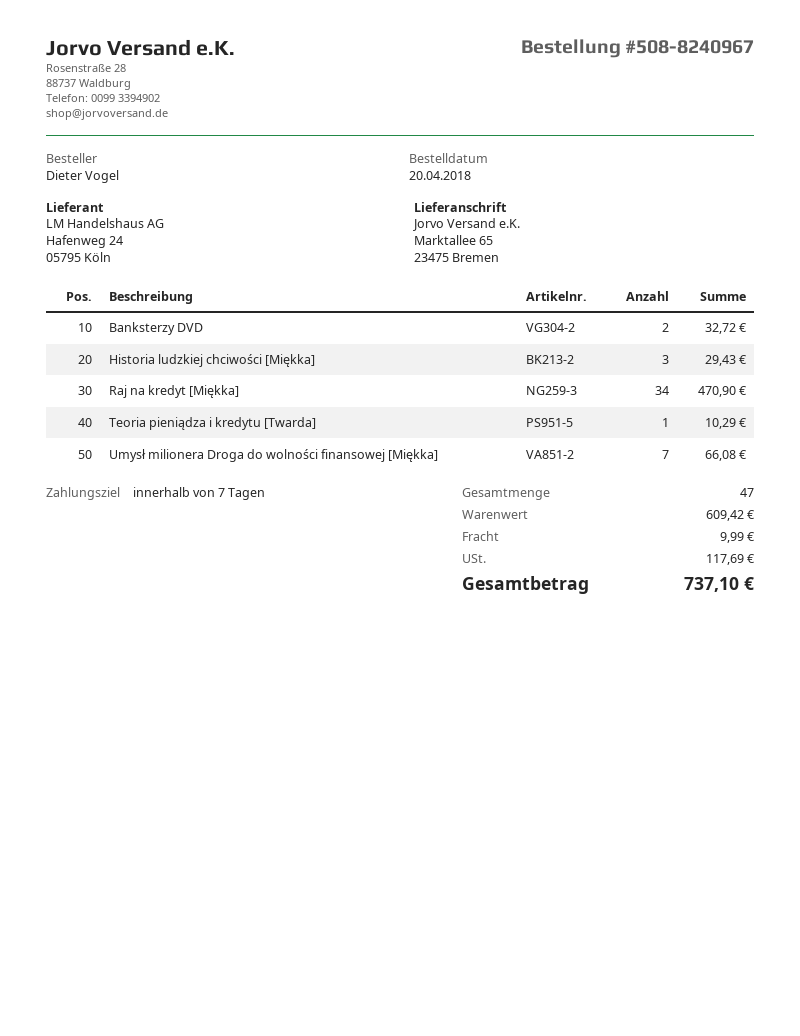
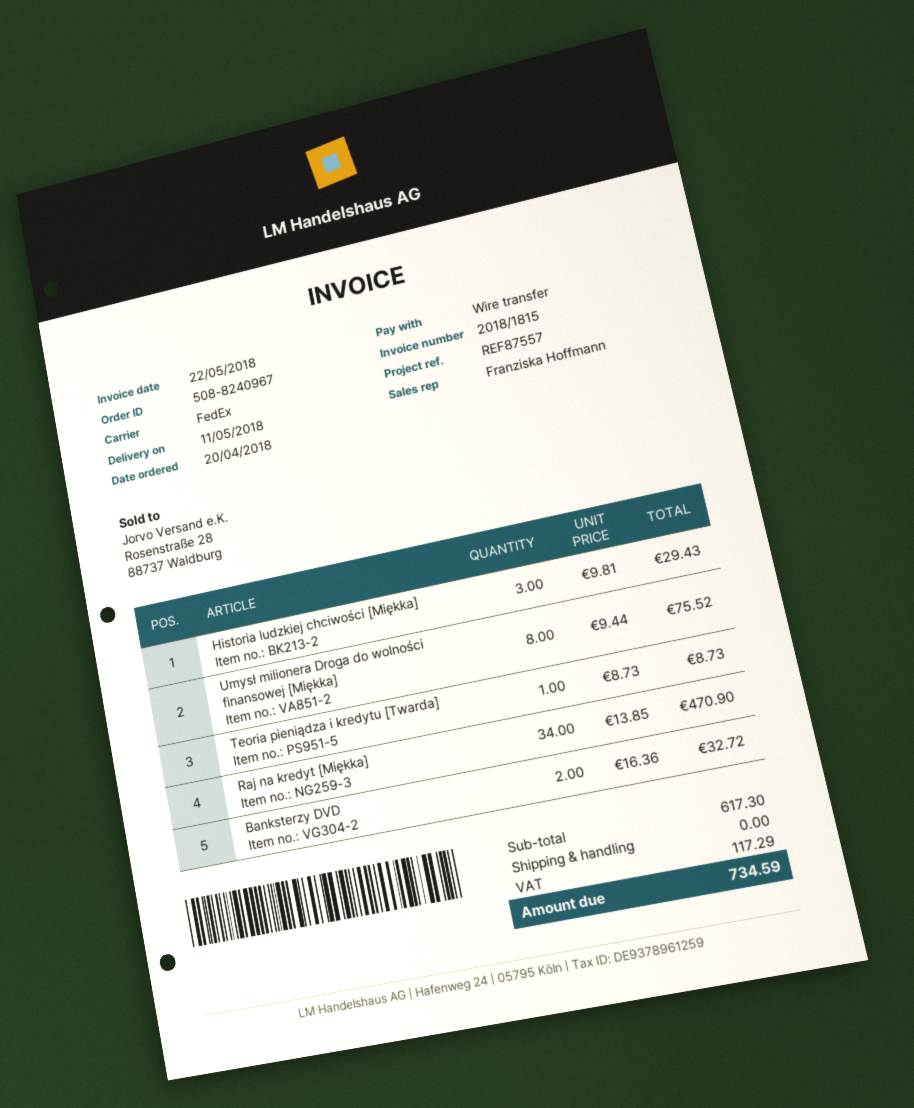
Teoria pieniądza i kredytu [Twarda]: 1 for 10.29 -> 1 for 8.73
Umysł milionera Droga do wolności finansowej [Miękka]: 7 for 66.08 -> 8 for 75.52
subtotal: 609.42 -> 617.30
shipping: 9.99 -> 0.00
tax: 117.69 -> 117.29
total: 737.10 -> 734.59

